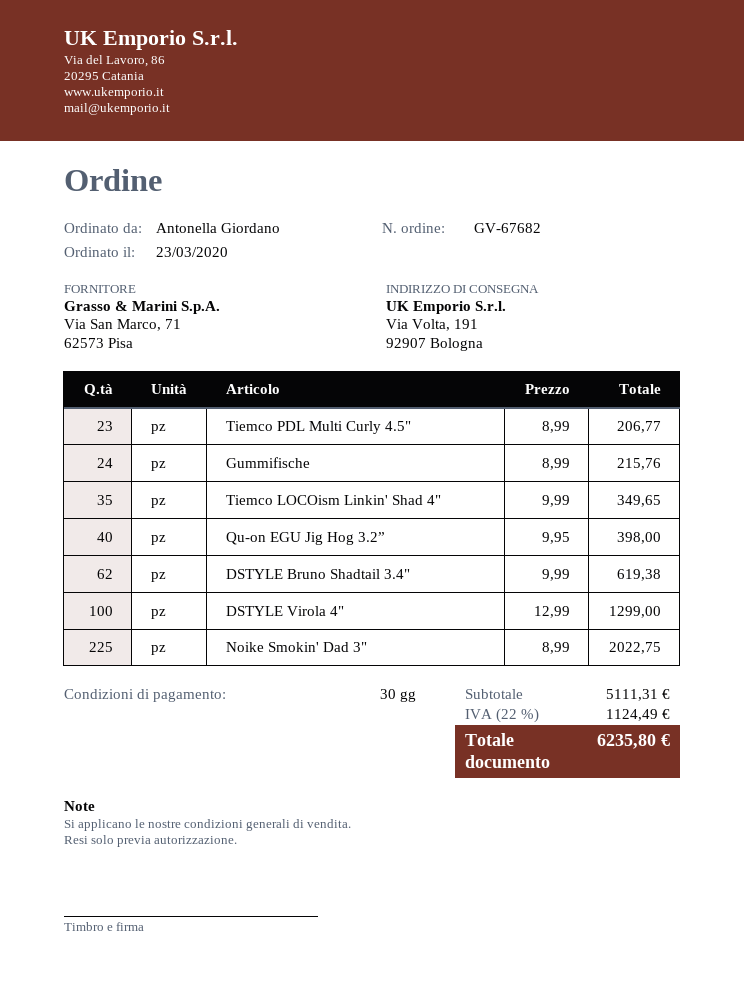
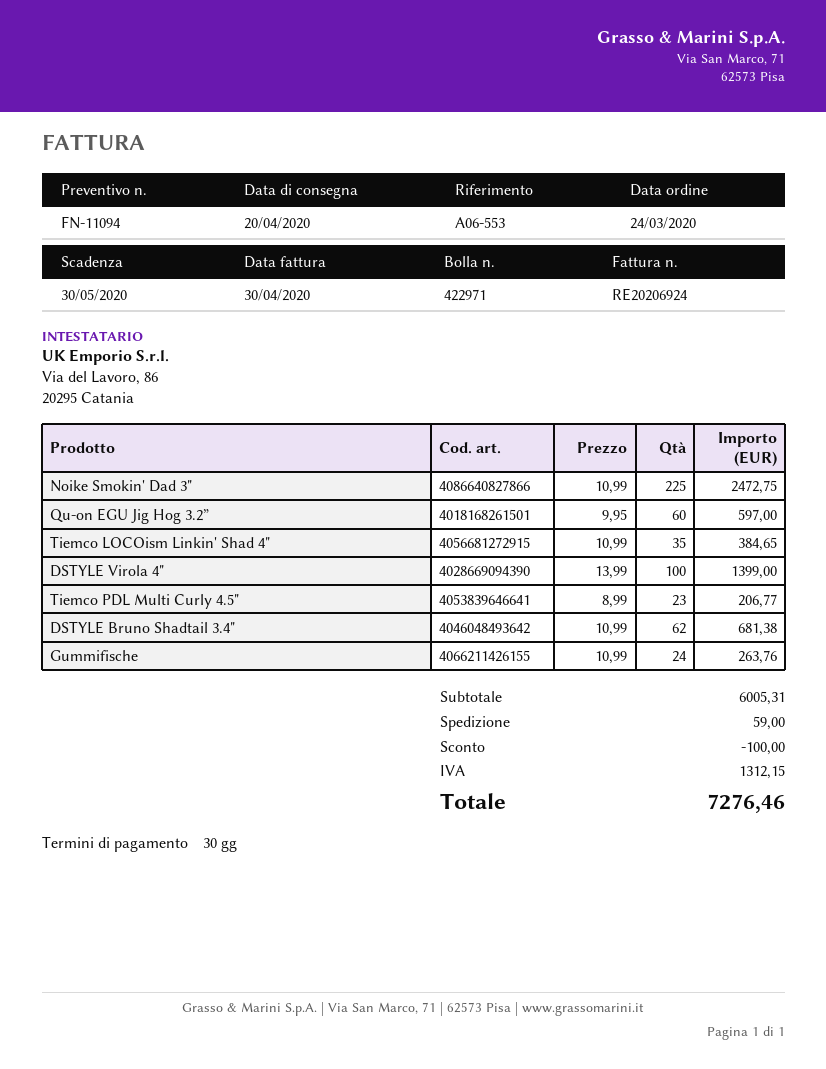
order date: 2020-03-23 -> 2020-03-24
Gummifische: 24 x 8.99 = 215.76 -> 24 x 10.99 = 263.76
Tiemco LOCOism Linkin' Shad 4": 35 x 9.99 = 349.65 -> 35 x 10.99 = 384.65
Qu-on EGU Jig Hog 3.2”: 40 x 9.95 = 398.00 -> 60 x 9.95 = 597.00
DSTYLE Bruno Shadtail 3.4": 62 x 9.99 = 619.38 -> 62 x 10.99 = 681.38
DSTYLE Virola 4": 100 x 12.99 = 1299.00 -> 100 x 13.99 = 1399.00
Noike Smokin' Dad 3": 225 x 8.99 = 2022.75 -> 225 x 10.99 = 2472.75
subtotal: 5111.31 -> 6005.31
discount: none -> 100.00
shipping: none -> 59.00
tax: 1124.49 -> 1312.15
total: 6235.80 -> 7276.46

